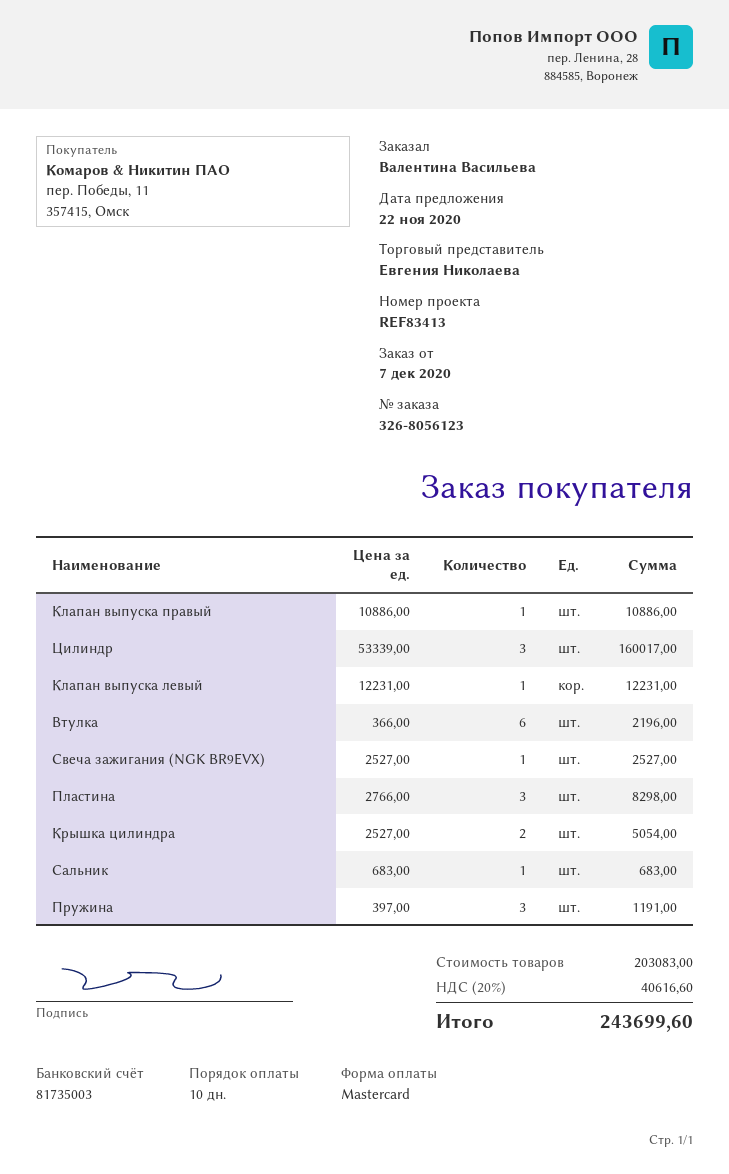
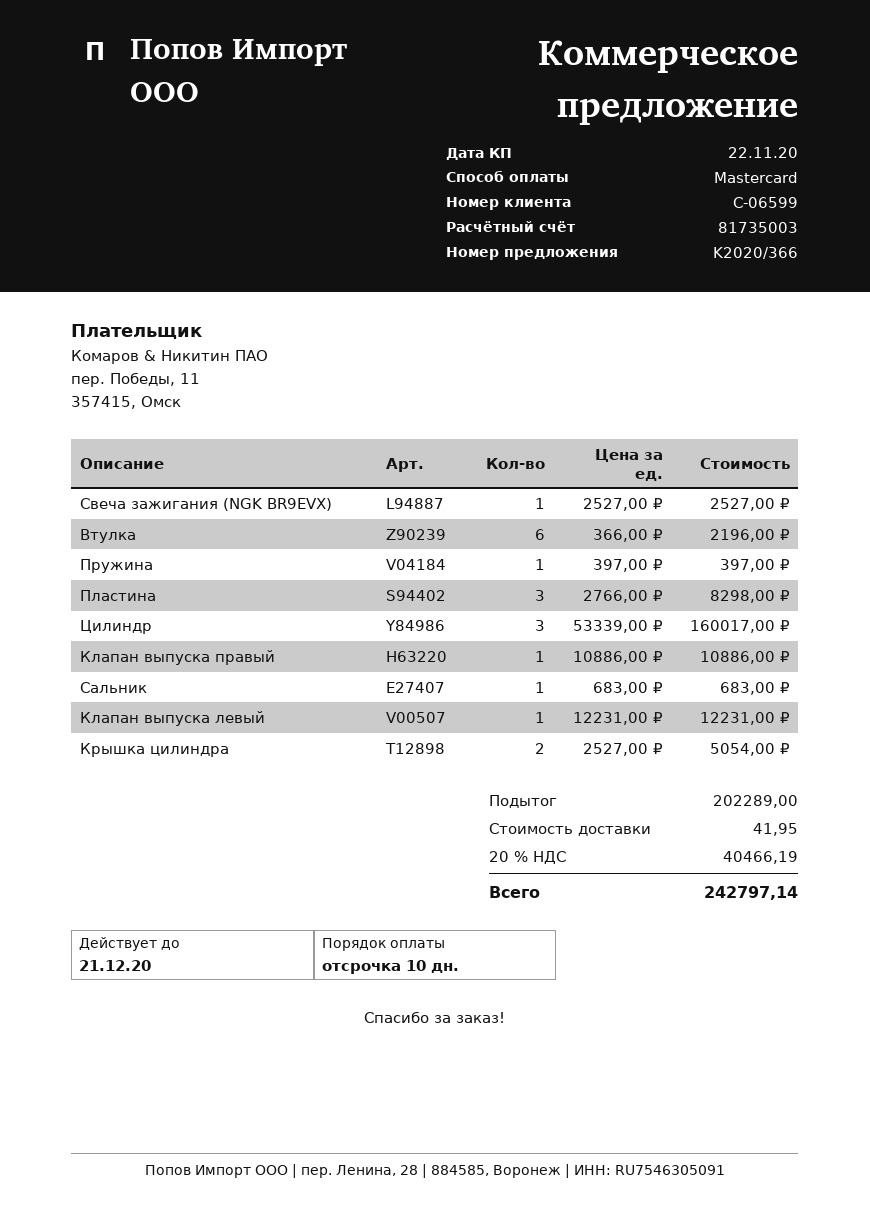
Пружина: 3 x 397.00 = 1191.00 -> 1 x 397.00 = 397.00
subtotal: 203083.00 -> 202289.00
shipping: none -> 41.95
tax: 20% = 40616.60 -> 20% = 40466.19
total: 243699.60 -> 242797.14

